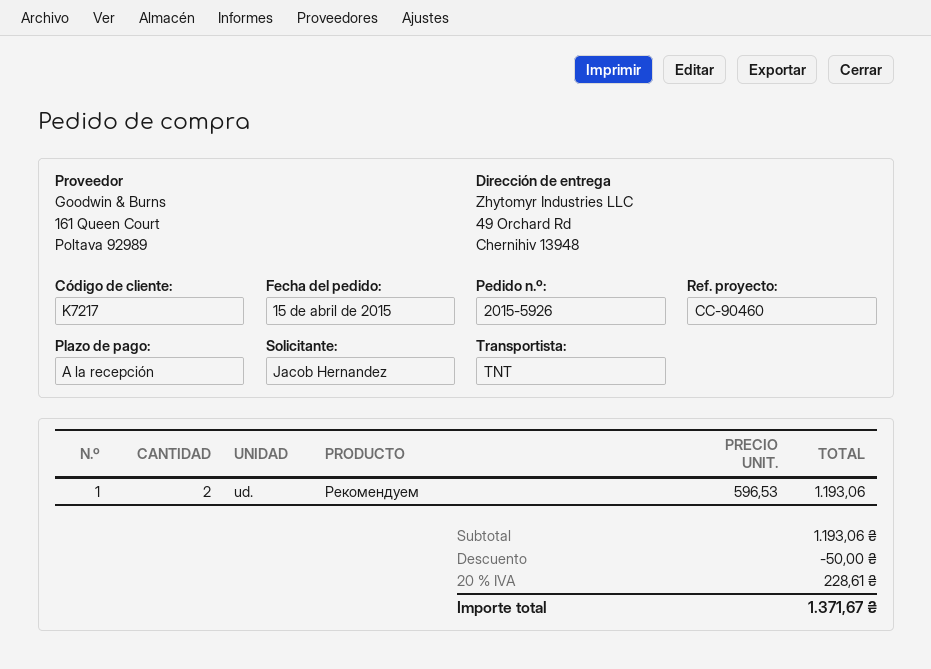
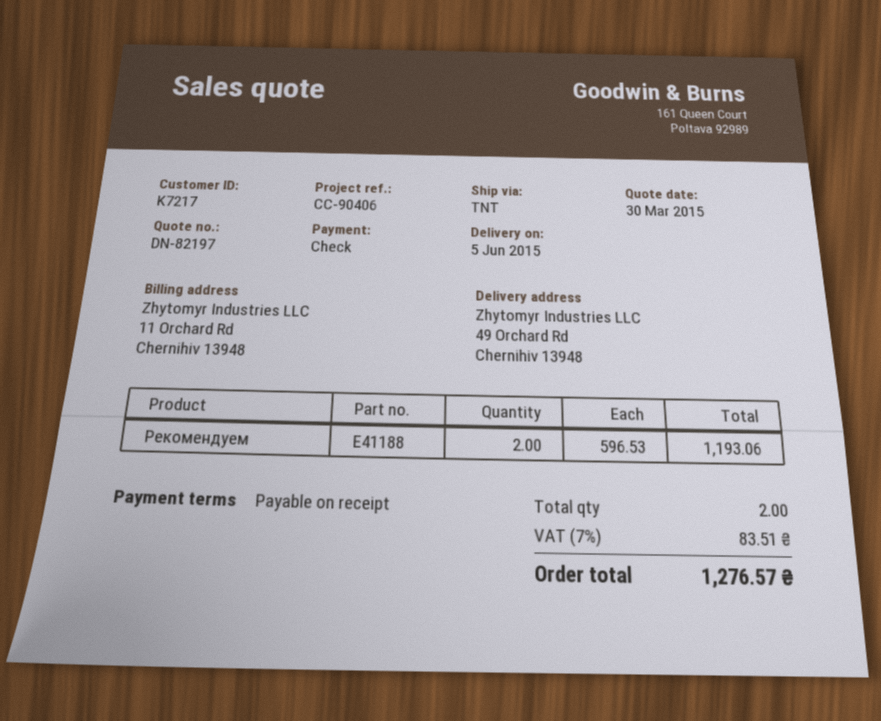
reference: CC-90460 -> CC-90406
discount: 50.00 -> none
tax: 20% = 228.61 -> 7% = 83.51
total: 1371.67 -> 1276.57

